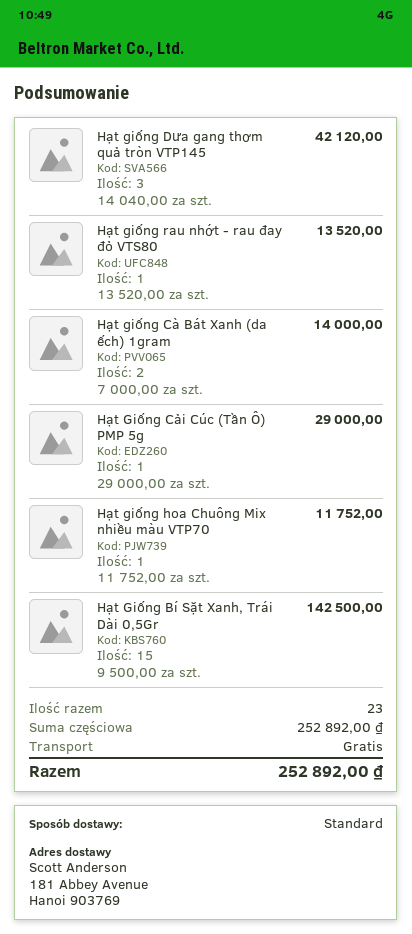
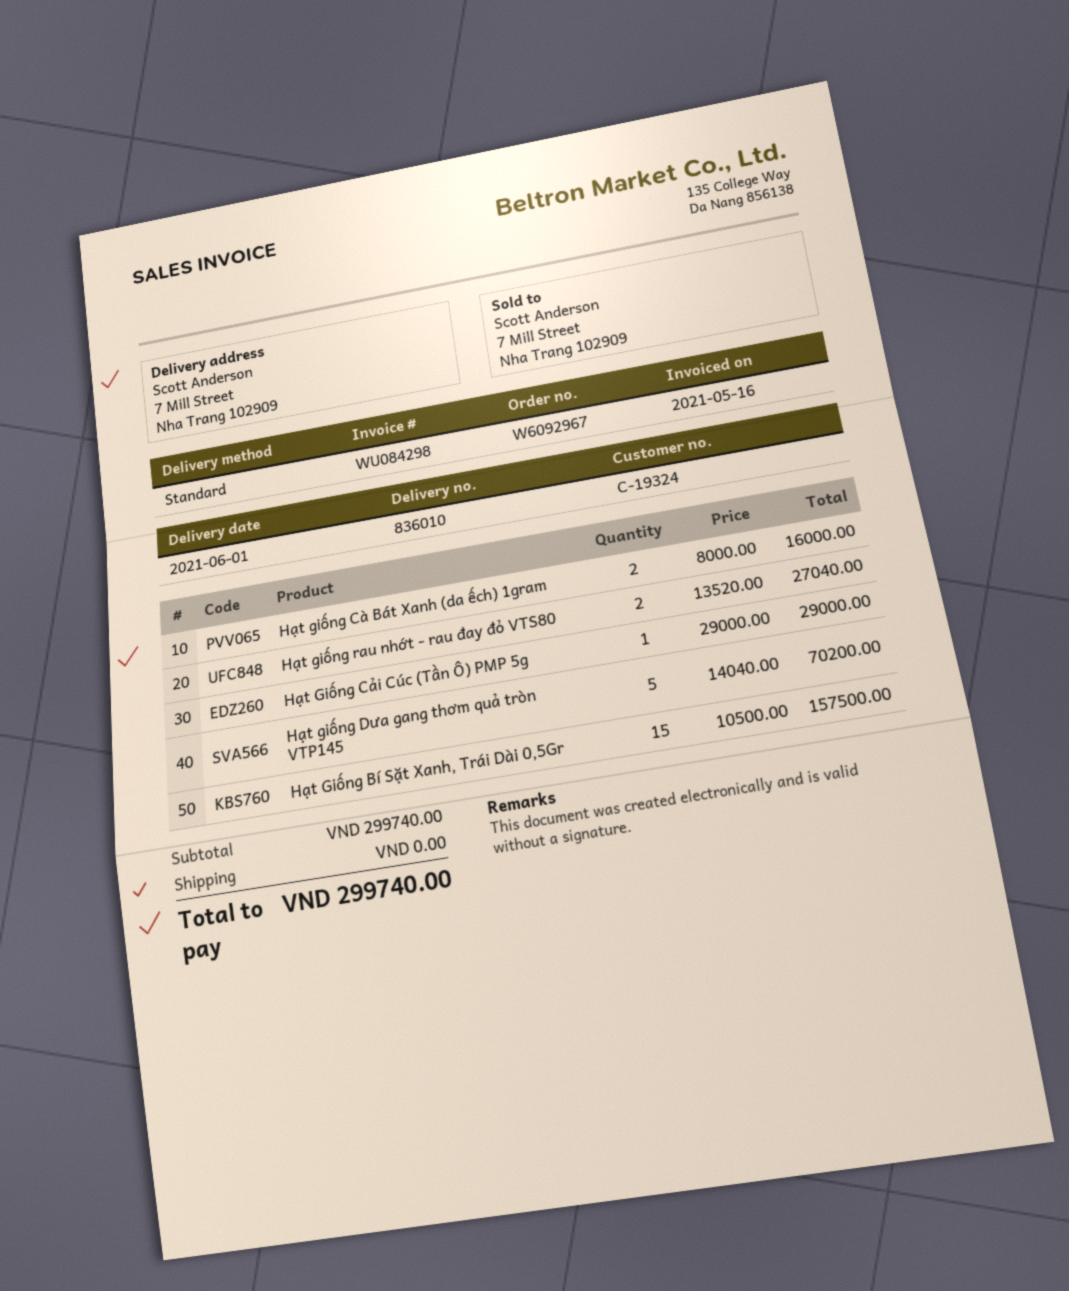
ship to: 181 Abbey Avenue, Hanoi 903769 -> 7 Mill Street, Nha Trang 102909
Hạt giống Dưa gang thơm quả tròn VTP145: 3 x 14040.00 = 42120.00 -> 5 x 14040.00 = 70200.00
Hạt giống rau nhớt - rau đay đỏ VTS80: 1 x 13520.00 = 13520.00 -> 2 x 13520.00 = 27040.00
Hạt giống Cà Bát Xanh (da ếch) 1gram: 2 x 7000.00 = 14000.00 -> 2 x 8000.00 = 16000.00
Hạt giống hoa Chuông Mix nhiều màu VTP70: 1 x 11752.00 = 11752.00 -> none
Hạt Giống Bí Sặt Xanh, Trái Dài 0,5Gr: 15 x 9500.00 = 142500.00 -> 15 x 10500.00 = 157500.00
subtotal: 252892.00 -> 299740.00
total: 252892.00 -> 299740.00

